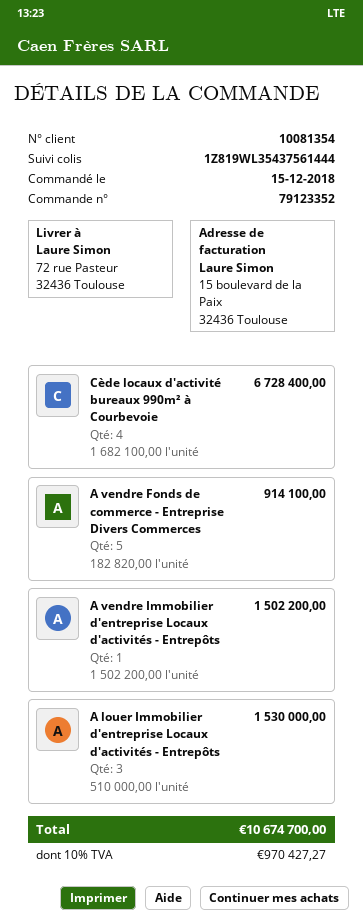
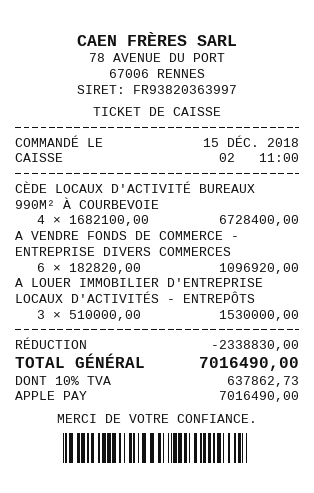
A vendre Fonds de commerce - Entreprise Divers Commerces: 5 x 182820.00 = 914100.00 -> 6 x 182820.00 = 1096920.00
A vendre Immobilier d'entreprise Locaux d'activités - Entrepôts: 1 x 1502200.00 = 1502200.00 -> none
discount: none -> 2338830.00
tax: 10% = 970427.27 -> 10% = 637862.73
total: 10674700.00 -> 7016490.00

